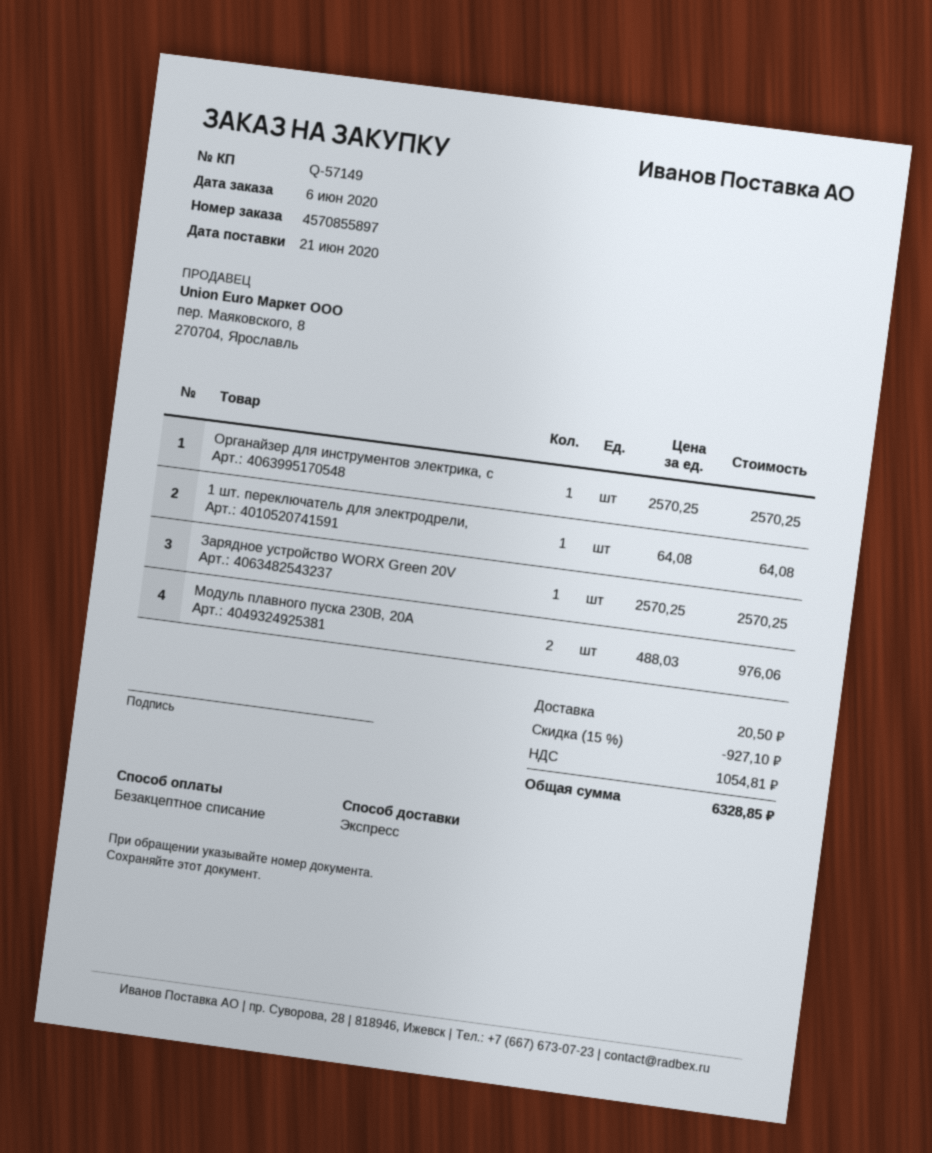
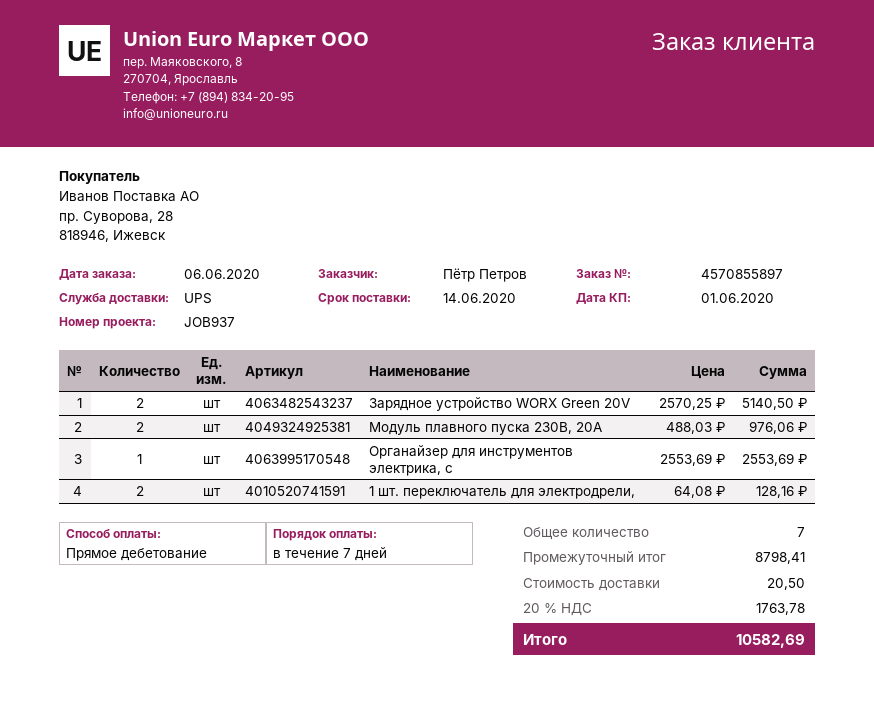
delivery date: 2020-06-21 -> 2020-06-14
shipping method: express -> UPS
Органайзер для инструментов электрика, с: 1 x 2570.25 = 2570.25 -> 1 x 2553.69 = 2553.69
1 шт. переключатель для электродрели,: 1 x 64.08 = 64.08 -> 2 x 64.08 = 128.16
Зарядное устройство WORX Green 20V: 1 x 2570.25 = 2570.25 -> 2 x 2570.25 = 5140.50
discount: 15% = 927.10 -> none
tax: 1054.81 -> 1763.78
total: 6328.85 -> 10582.69

